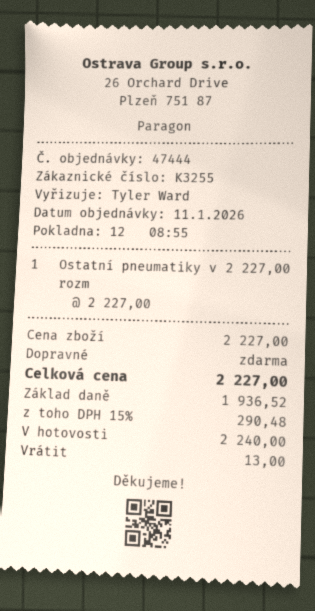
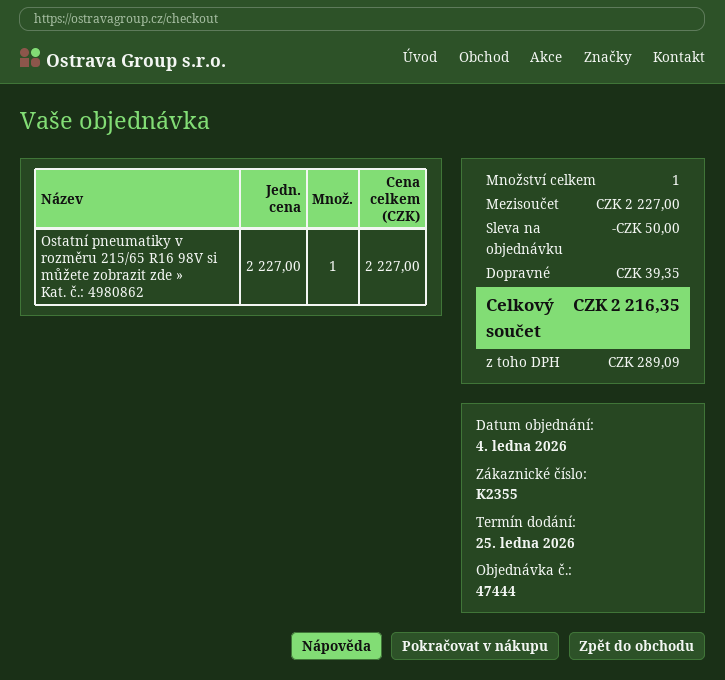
order date: 2026-01-11 -> 2026-01-04
customer number: K3255 -> K2355
discount: none -> 50.00
shipping: 0.00 -> 39.35
tax: 290.48 -> 289.09
total: 2227.00 -> 2216.35

